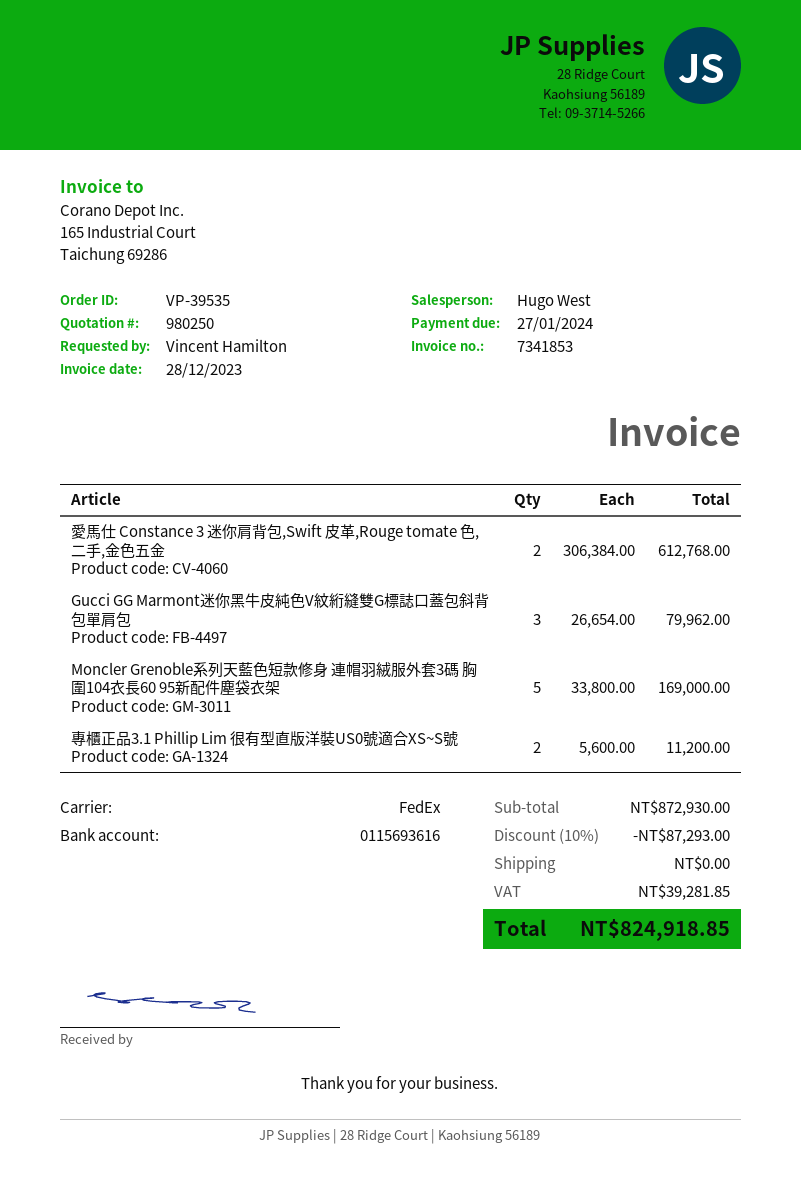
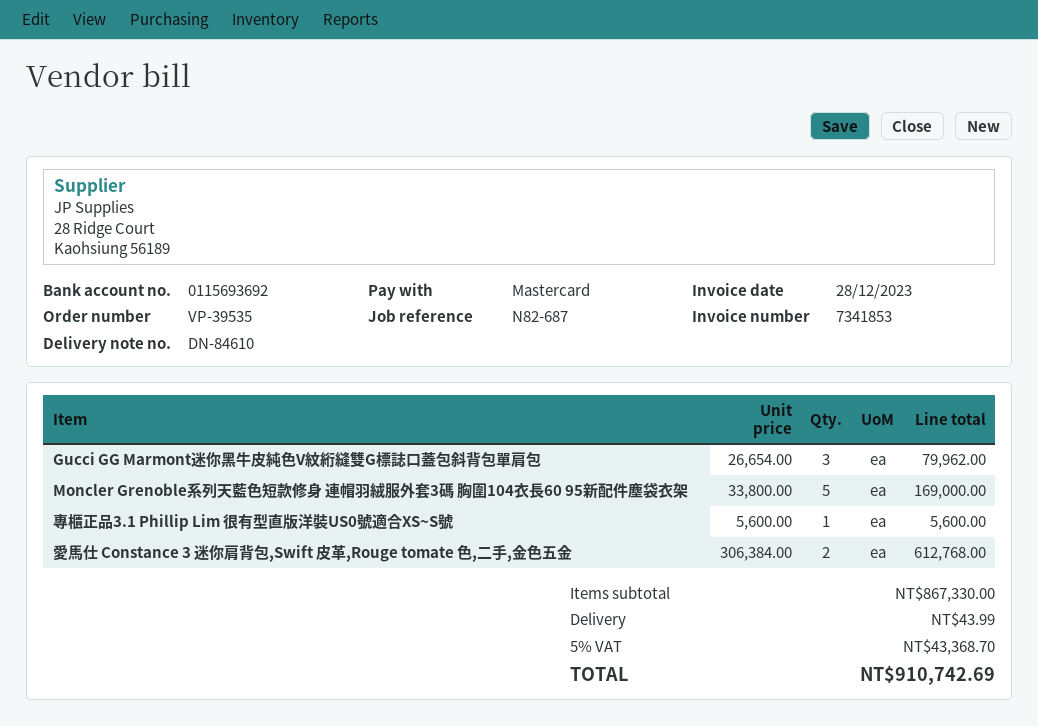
bank account: 0115693616 -> 0115693692
專櫃正品3.1 Phillip Lim 很有型直版洋裝US0號適合XS~S號: 2 x 5600.00 = 11200.00 -> 1 x 5600.00 = 5600.00
subtotal: 872930.00 -> 867330.00
discount: 10% = 87293.00 -> none
shipping: 0.00 -> 43.99
tax: 39281.85 -> 43368.70
total: 824918.85 -> 910742.69

